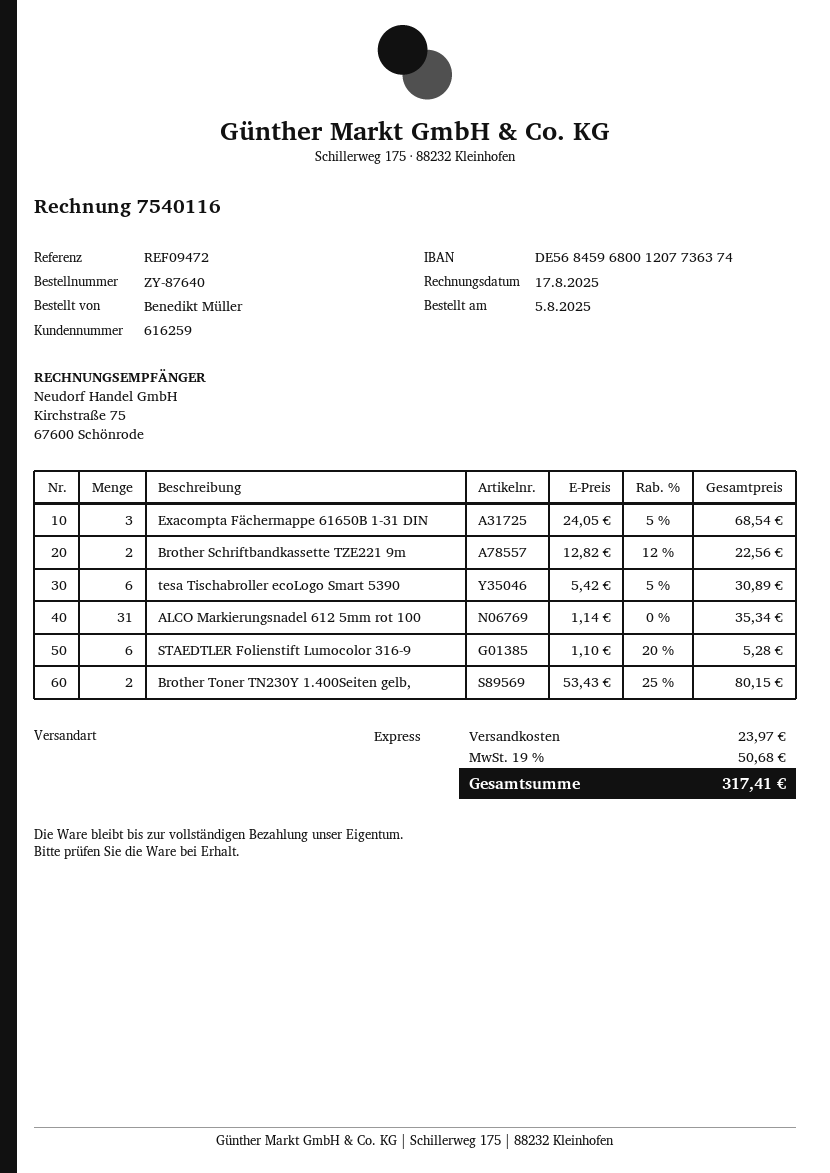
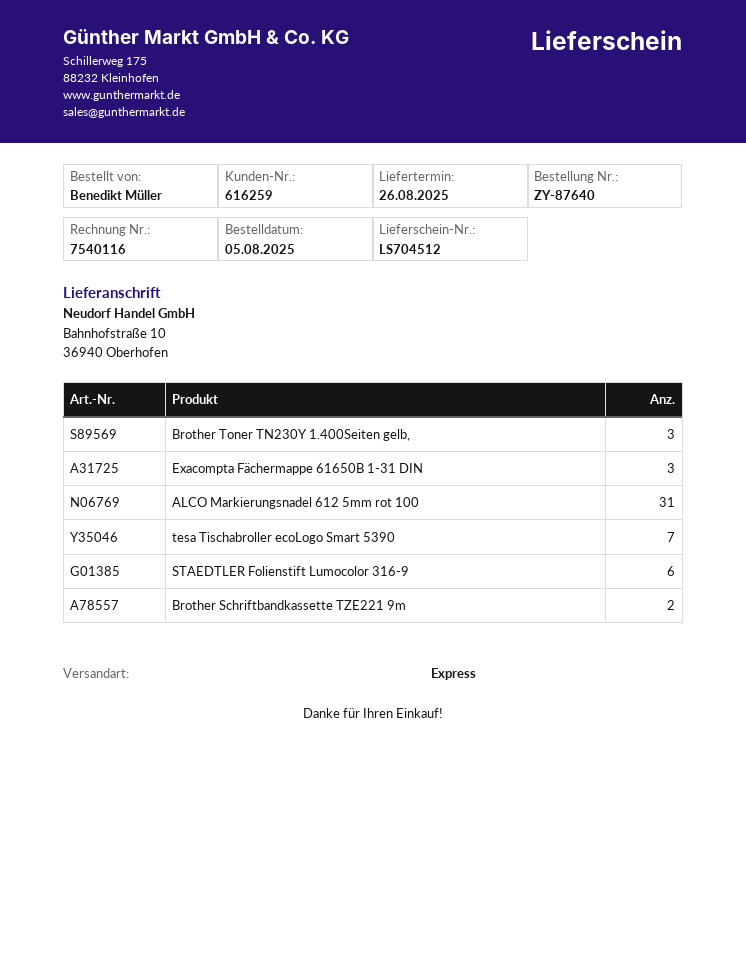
tesa Tischabroller ecoLogo Smart 5390: 6 -> 7
Brother Toner TN230Y 1.400Seiten gelb,: 2 -> 3

